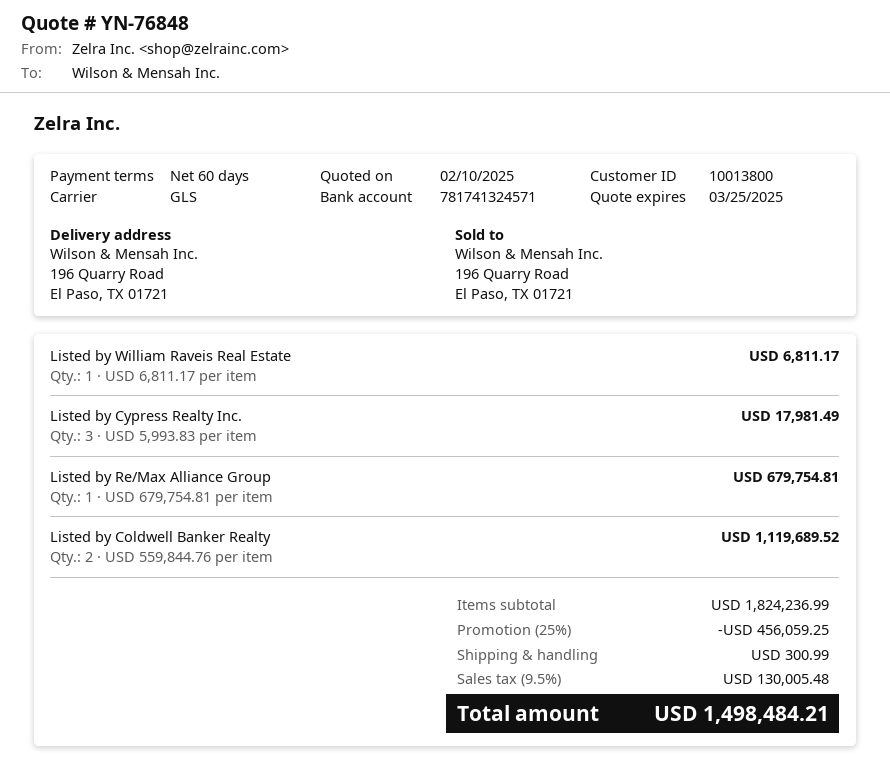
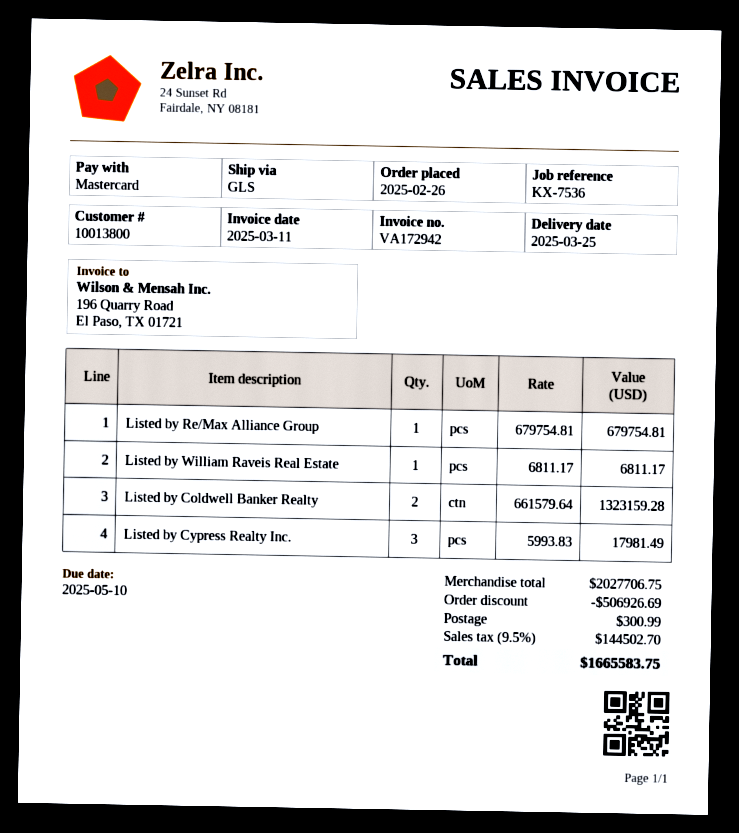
Listed by Coldwell Banker Realty: 2 x 559844.76 = 1119689.52 -> 2 x 661579.64 = 1323159.28
subtotal: 1824236.99 -> 2027706.75
discount: 456059.25 -> 506926.69
tax: 9.5% = 130005.48 -> 9.5% = 144502.70
total: 1498484.21 -> 1665583.75

